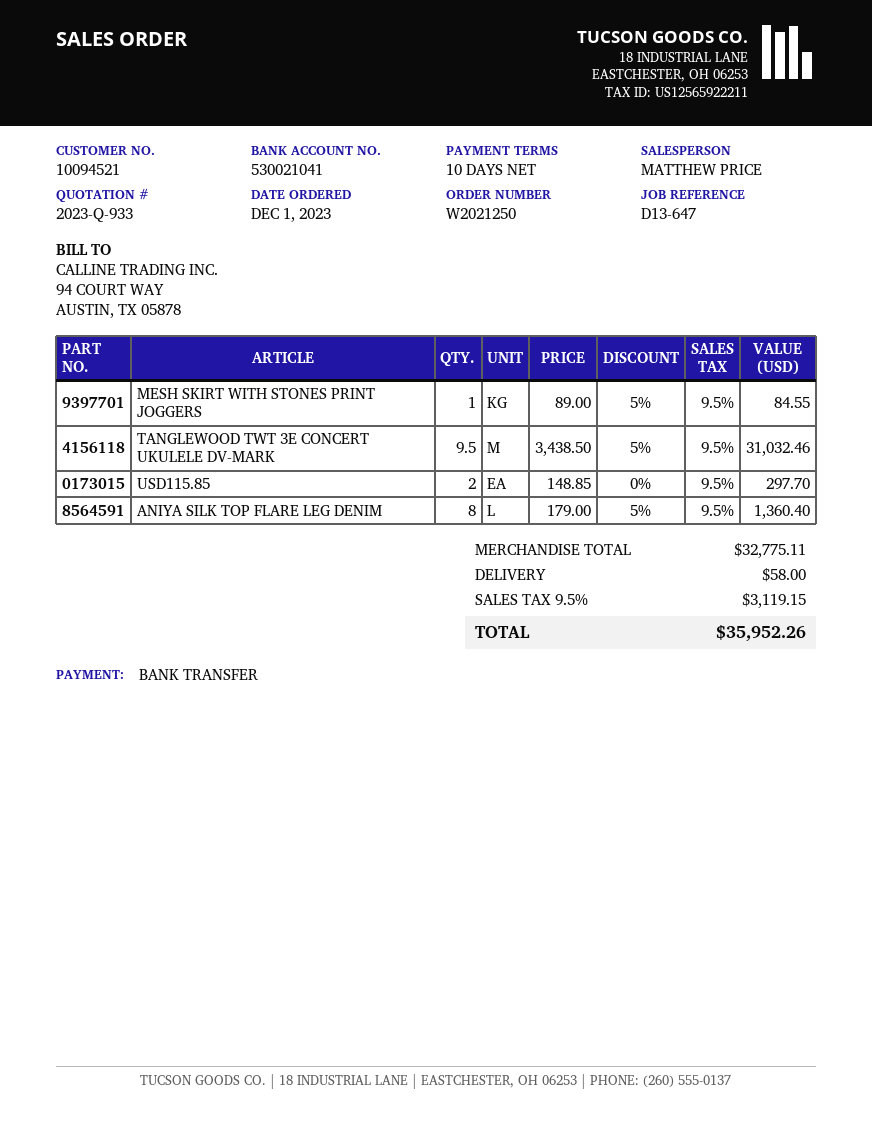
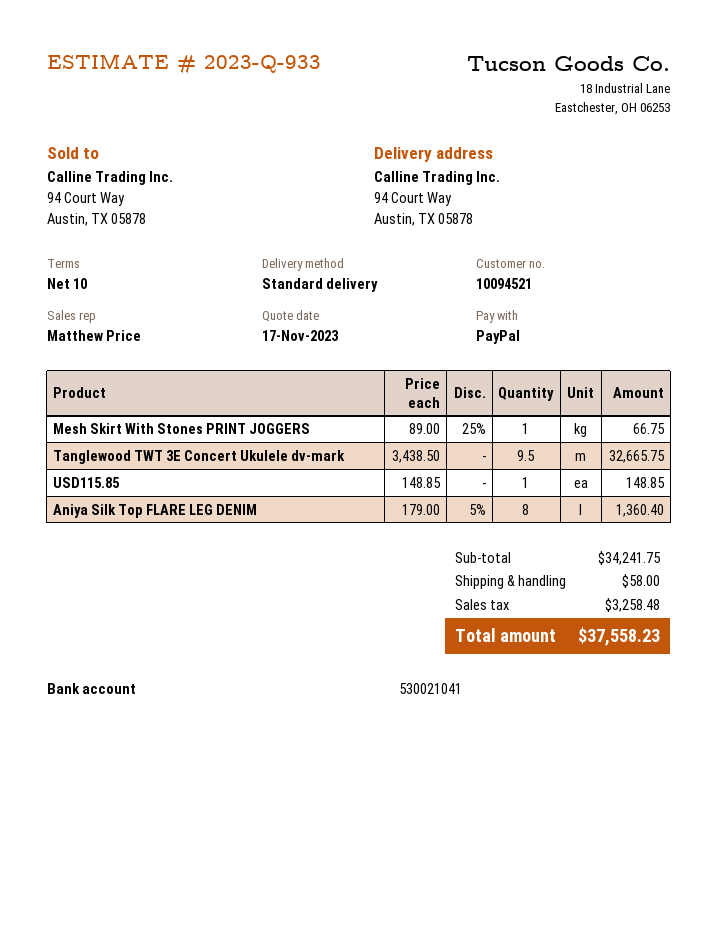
payment method: bank transfer -> PayPal
MESH SKIRT WITH STONES PRINT JOGGERS: 1 x 89.00 - 5% = 84.55 -> 1 x 89.00 - 25% = 66.75
TANGLEWOOD TWT 3E CONCERT UKULELE DV-MARK: 9.5 x 3438.50 - 5% = 31032.46 -> 9.5 x 3438.50 = 32665.75
USD115.85: 2 x 148.85 = 297.70 -> 1 x 148.85 = 148.85
subtotal: 32775.11 -> 34241.75
tax: 3119.15 -> 3258.48
total: 35952.26 -> 37558.23

